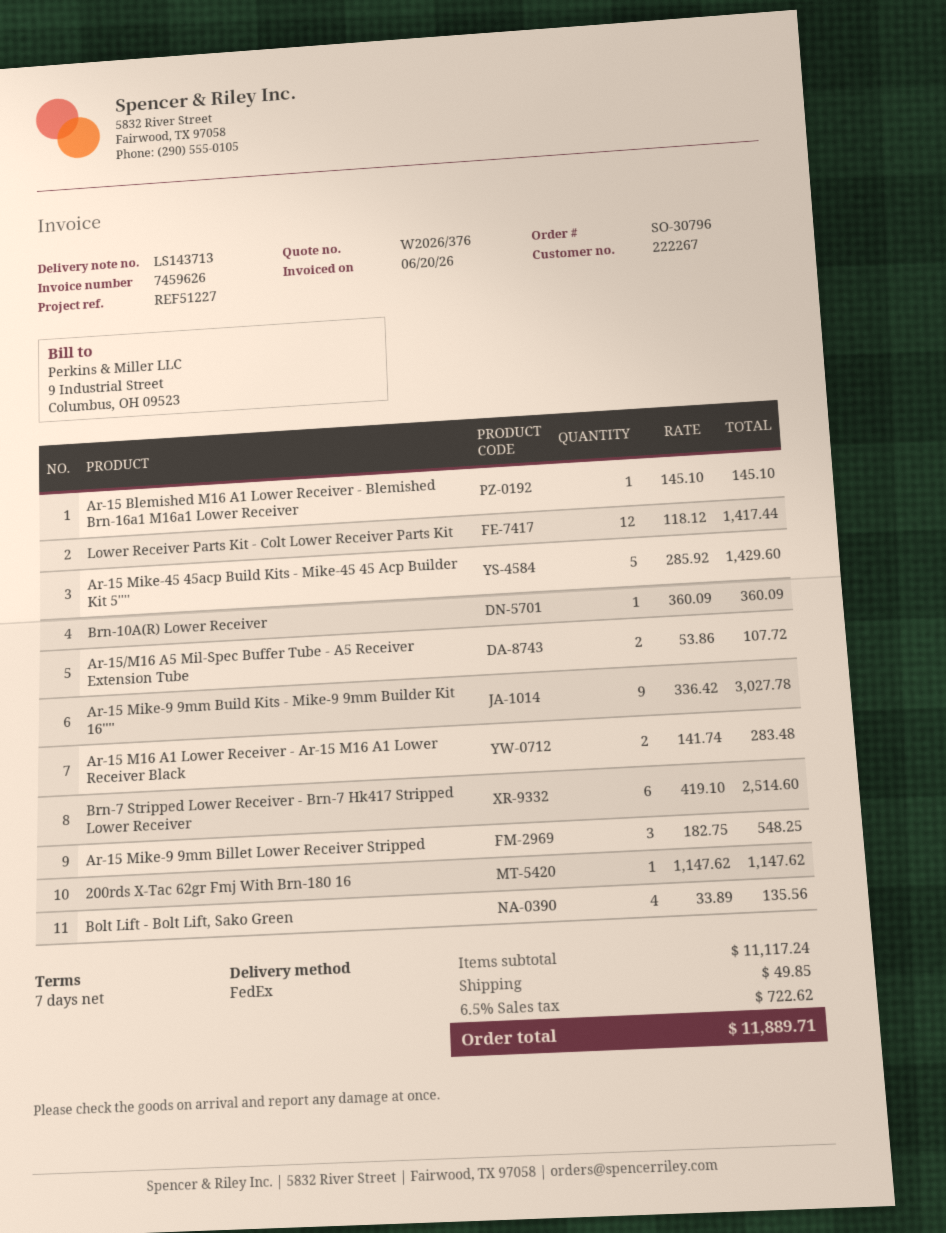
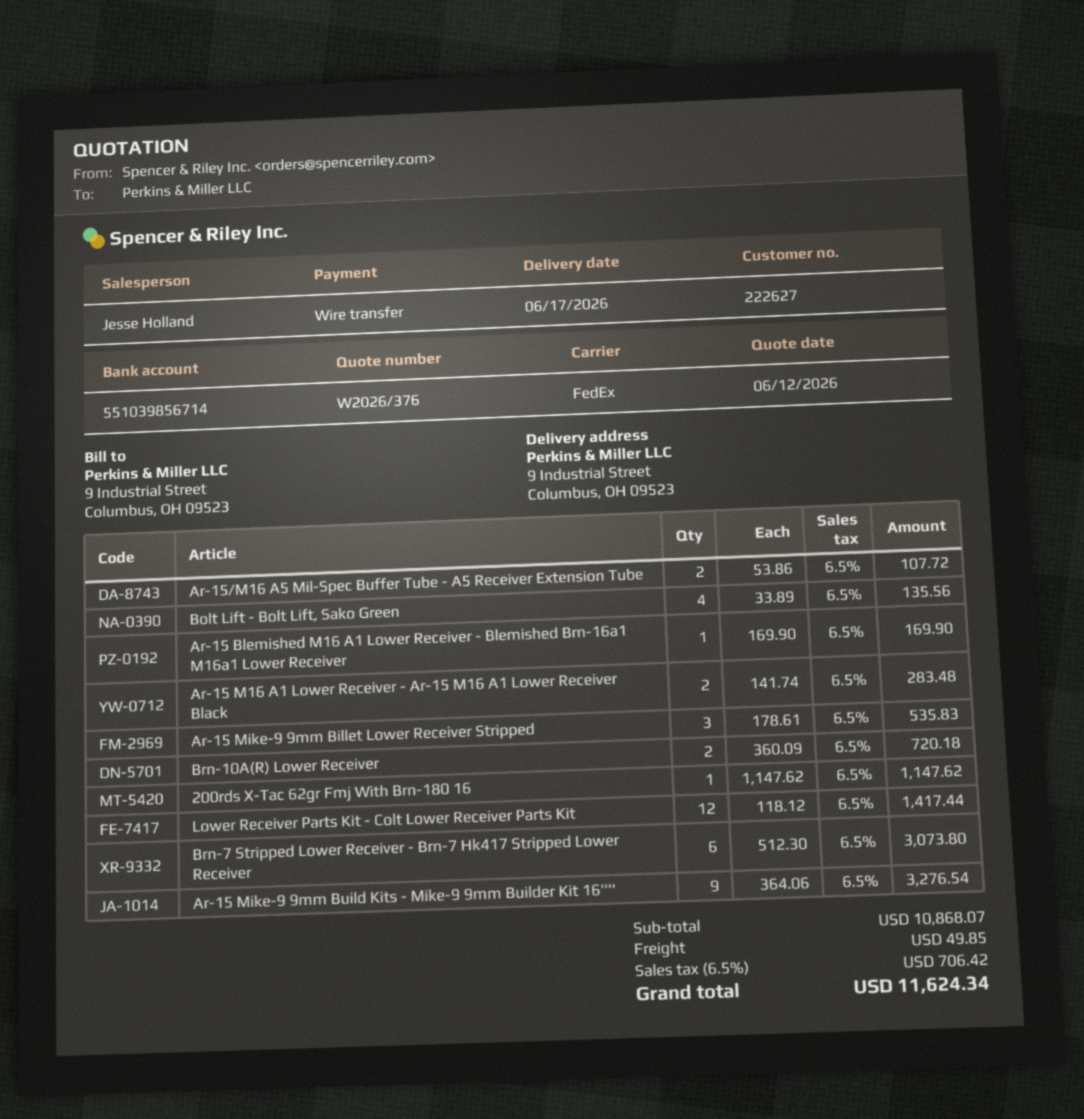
customer number: 222267 -> 222627
Ar-15 Blemished M16 A1 Lower Receiver - Blemished Brn-16a1 M16a1 Lower Receiver: 1 x 145.10 = 145.10 -> 1 x 169.90 = 169.90
Ar-15 Mike-45 45acp Build Kits - Mike-45 45 Acp Builder Kit 5'''': 5 x 285.92 = 1429.60 -> none
Brn-10A(R) Lower Receiver: 1 x 360.09 = 360.09 -> 2 x 360.09 = 720.18
Ar-15 Mike-9 9mm Build Kits - Mike-9 9mm Builder Kit 16'''': 9 x 336.42 = 3027.78 -> 9 x 364.06 = 3276.54
Brn-7 Stripped Lower Receiver - Brn-7 Hk417 Stripped Lower Receiver: 6 x 419.10 = 2514.60 -> 6 x 512.30 = 3073.80
Ar-15 Mike-9 9mm Billet Lower Receiver Stripped: 3 x 182.75 = 548.25 -> 3 x 178.61 = 535.83
subtotal: 11117.24 -> 10868.07
tax: 6.5% = 722.62 -> 6.5% = 706.42
total: 11889.71 -> 11624.34

